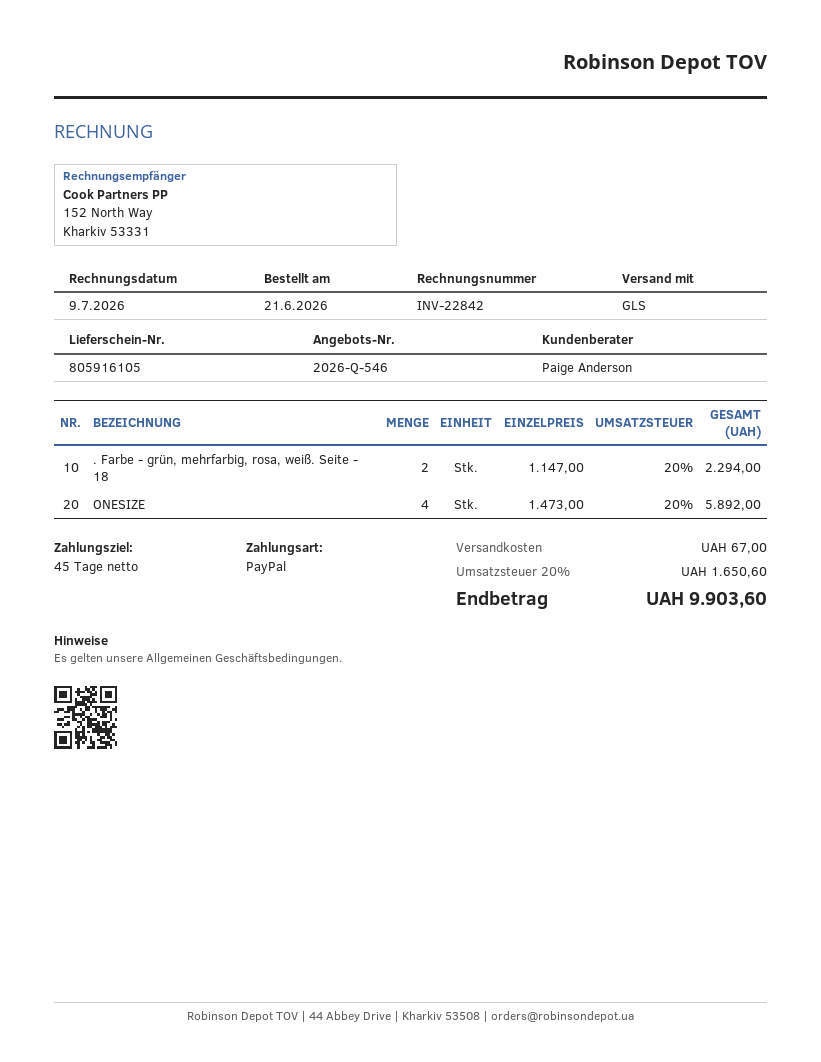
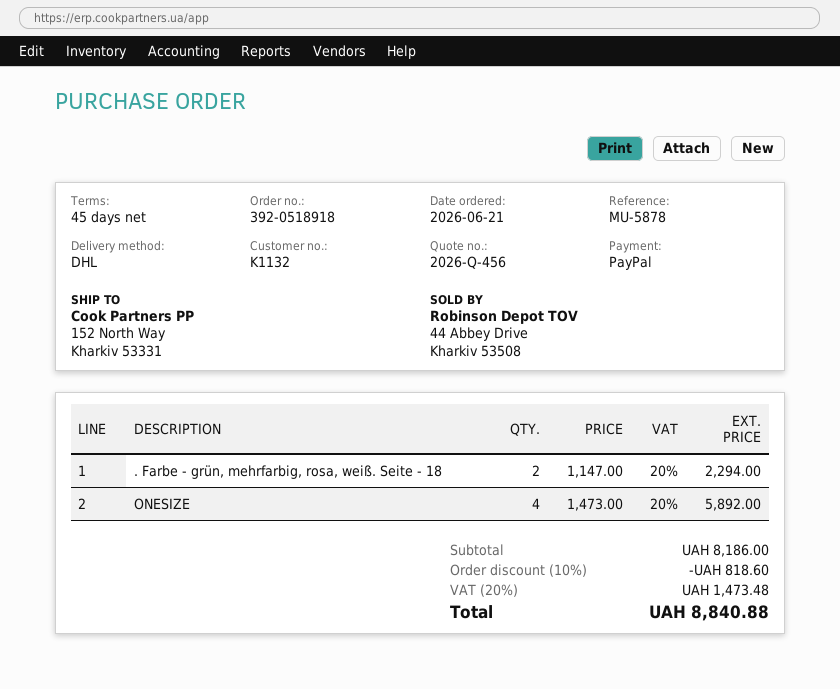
quote number: 2026-Q-546 -> 2026-Q-456
shipping method: GLS -> DHL
discount: none -> 10% = 818.60
shipping: 67.00 -> none
tax: 20% = 1650.60 -> 20% = 1473.48
total: 9903.60 -> 8840.88

